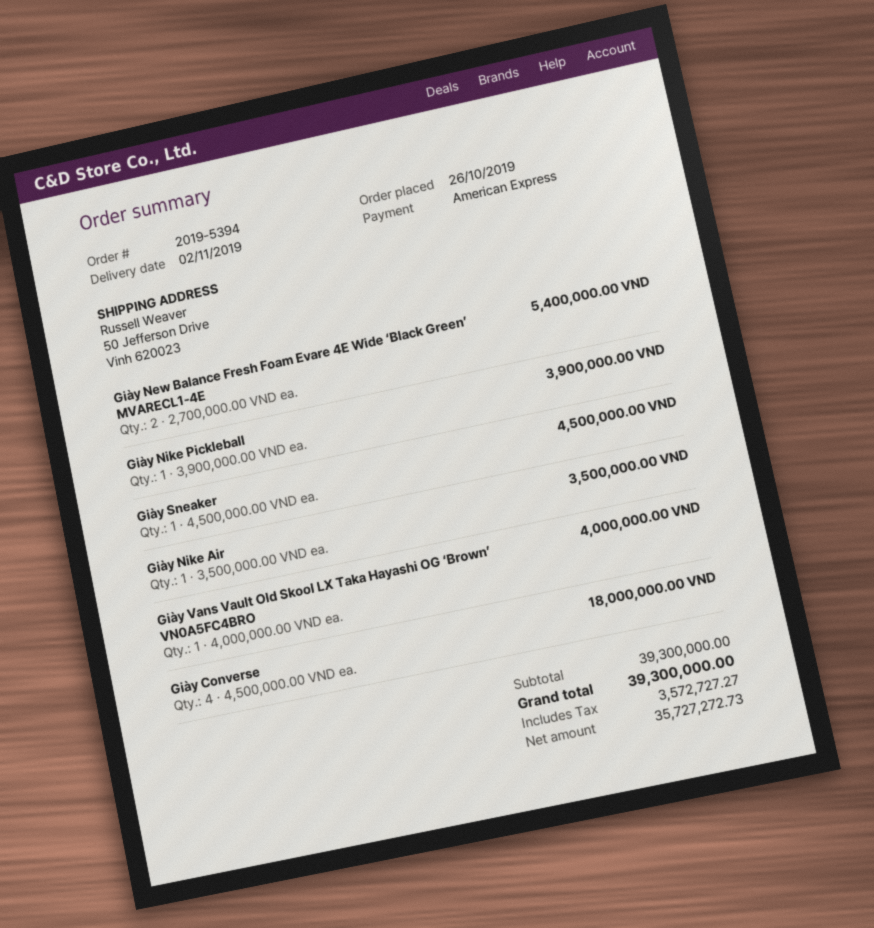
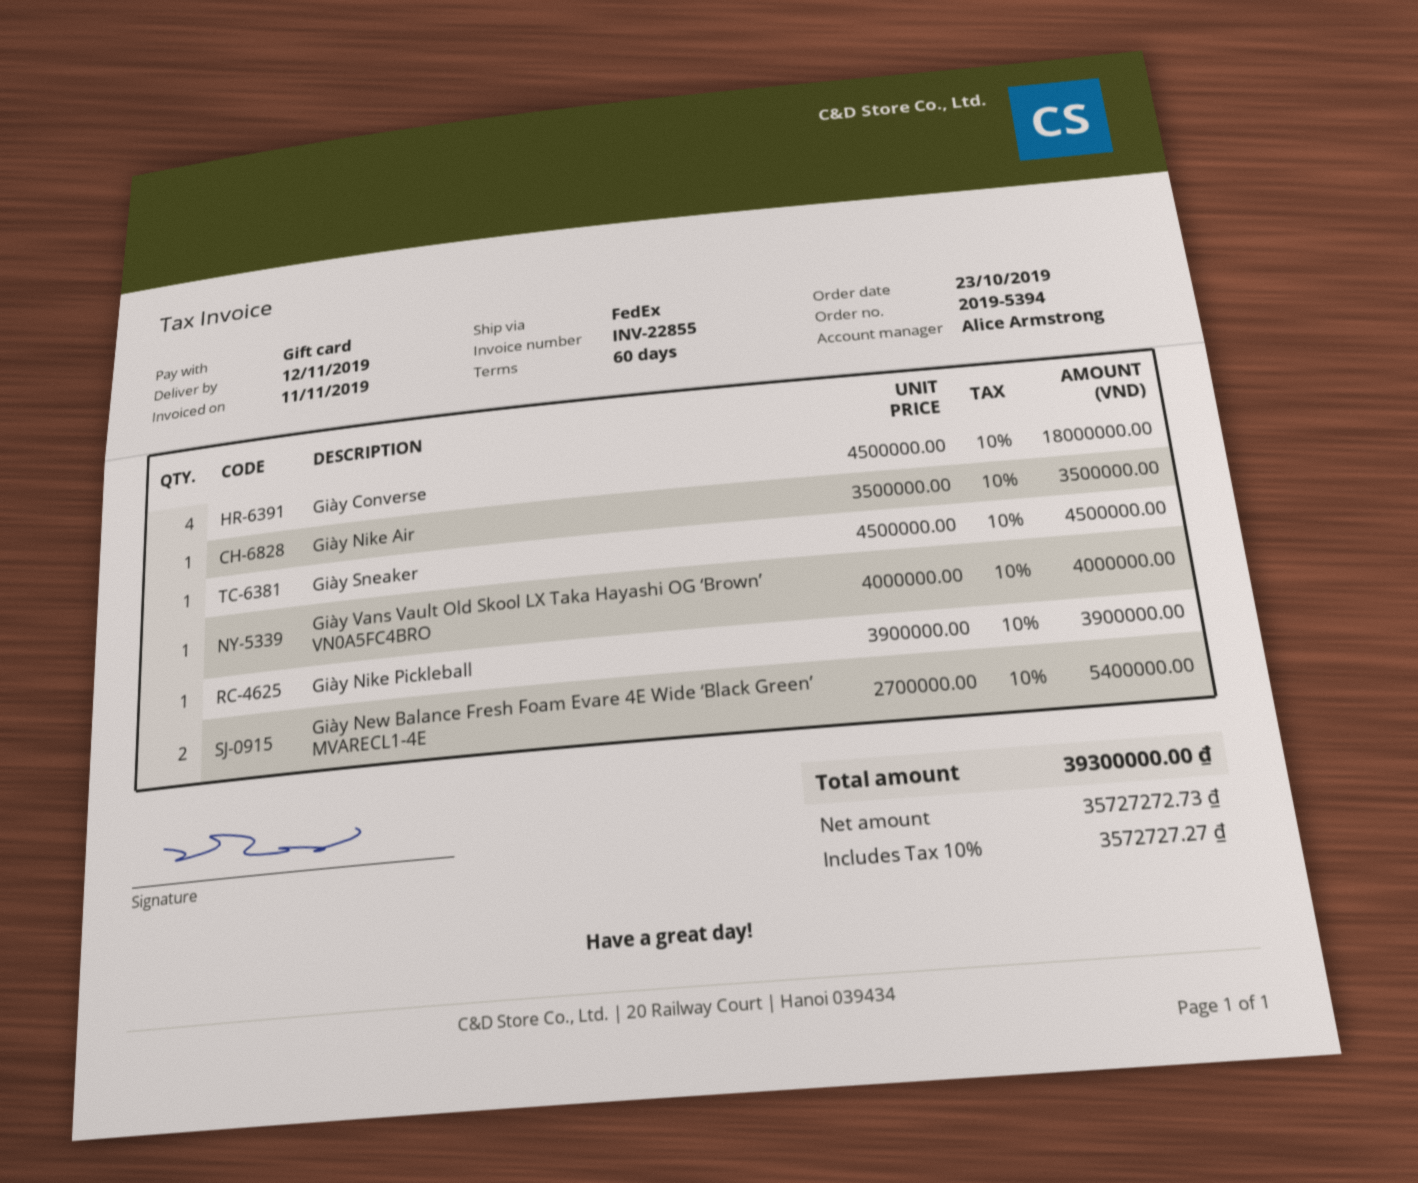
order date: 2019-10-26 -> 2019-10-23
delivery date: 2019-11-02 -> 2019-11-12
payment method: American Express -> gift card

